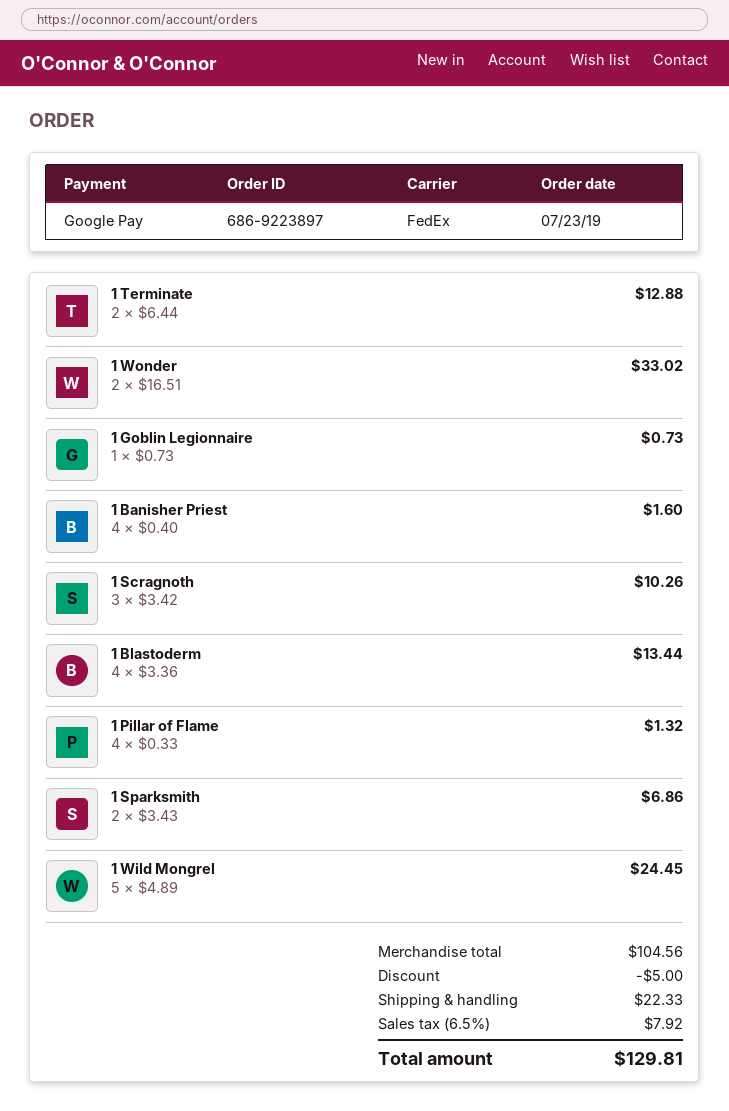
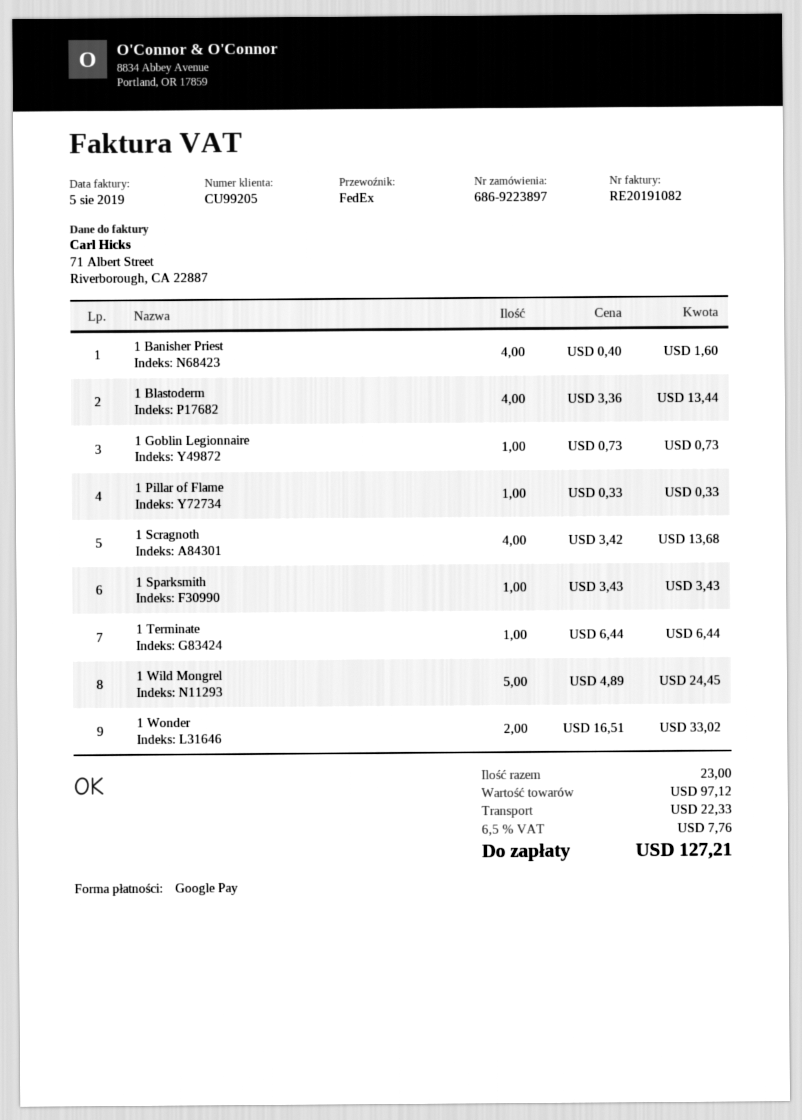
1 Terminate: 2 x 6.44 = 12.88 -> 1 x 6.44 = 6.44
1 Scragnoth: 3 x 3.42 = 10.26 -> 4 x 3.42 = 13.68
1 Pillar of Flame: 4 x 0.33 = 1.32 -> 1 x 0.33 = 0.33
1 Sparksmith: 2 x 3.43 = 6.86 -> 1 x 3.43 = 3.43
subtotal: 104.56 -> 97.12
discount: 5.00 -> none
tax: 6.5% = 7.92 -> 6.5% = 7.76
total: 129.81 -> 127.21

